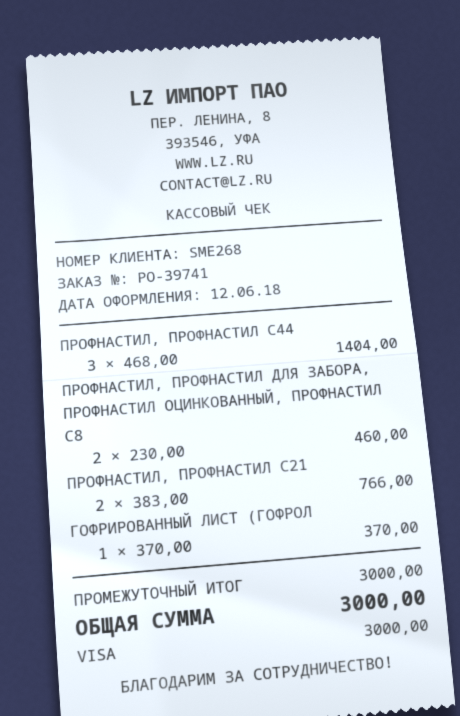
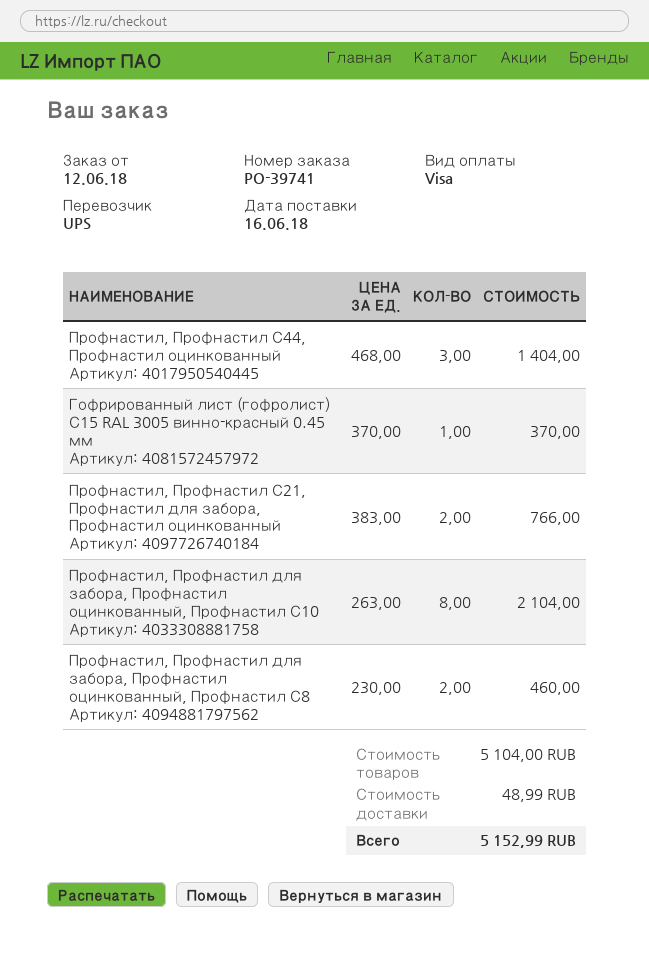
Профнастил, Профнастил для забора, Профнастил оцинкованный, Профнастил С10: none -> 8 x 263.00 = 2104.00
subtotal: 3000.00 -> 5104.00
shipping: none -> 48.99
total: 3000.00 -> 5152.99

